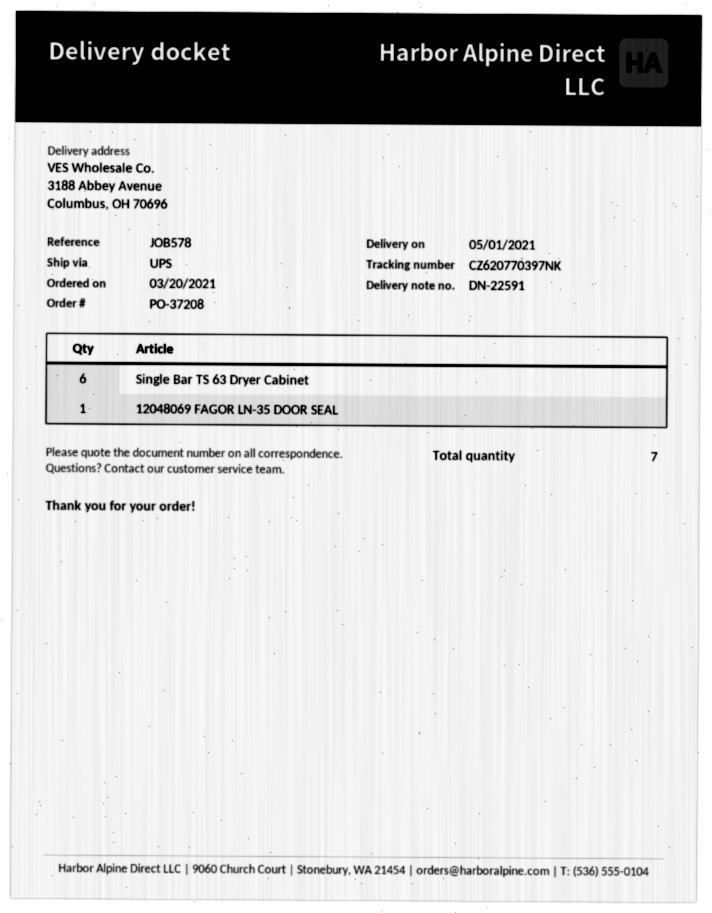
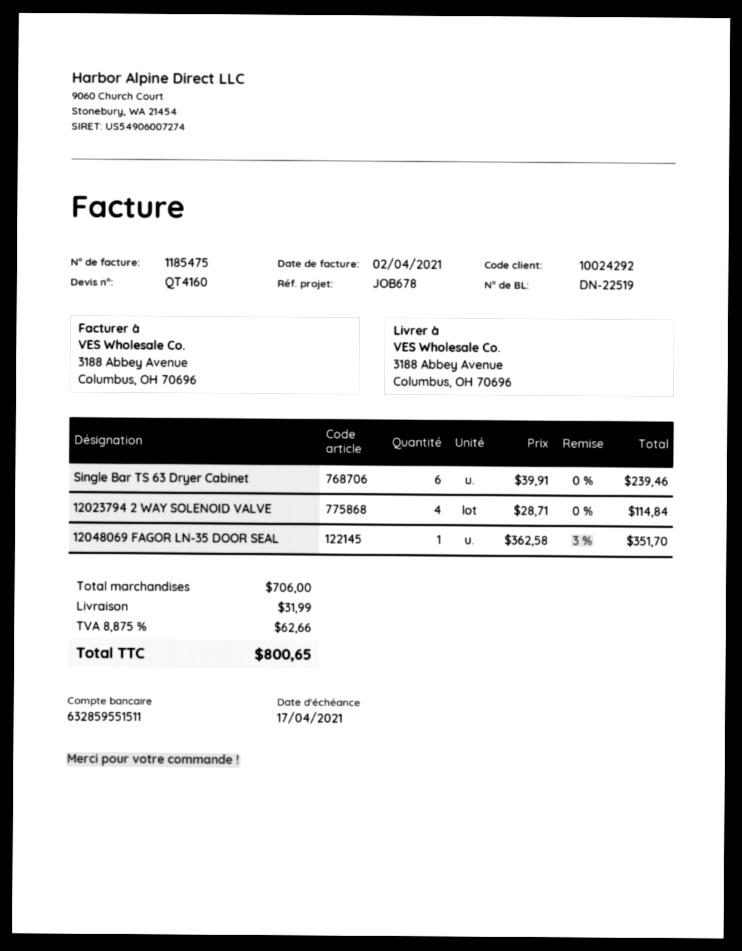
delivery note number: DN-22591 -> DN-22519
reference: JOB578 -> JOB678
12023794 2 WAY SOLENOID VALVE: none -> 4

